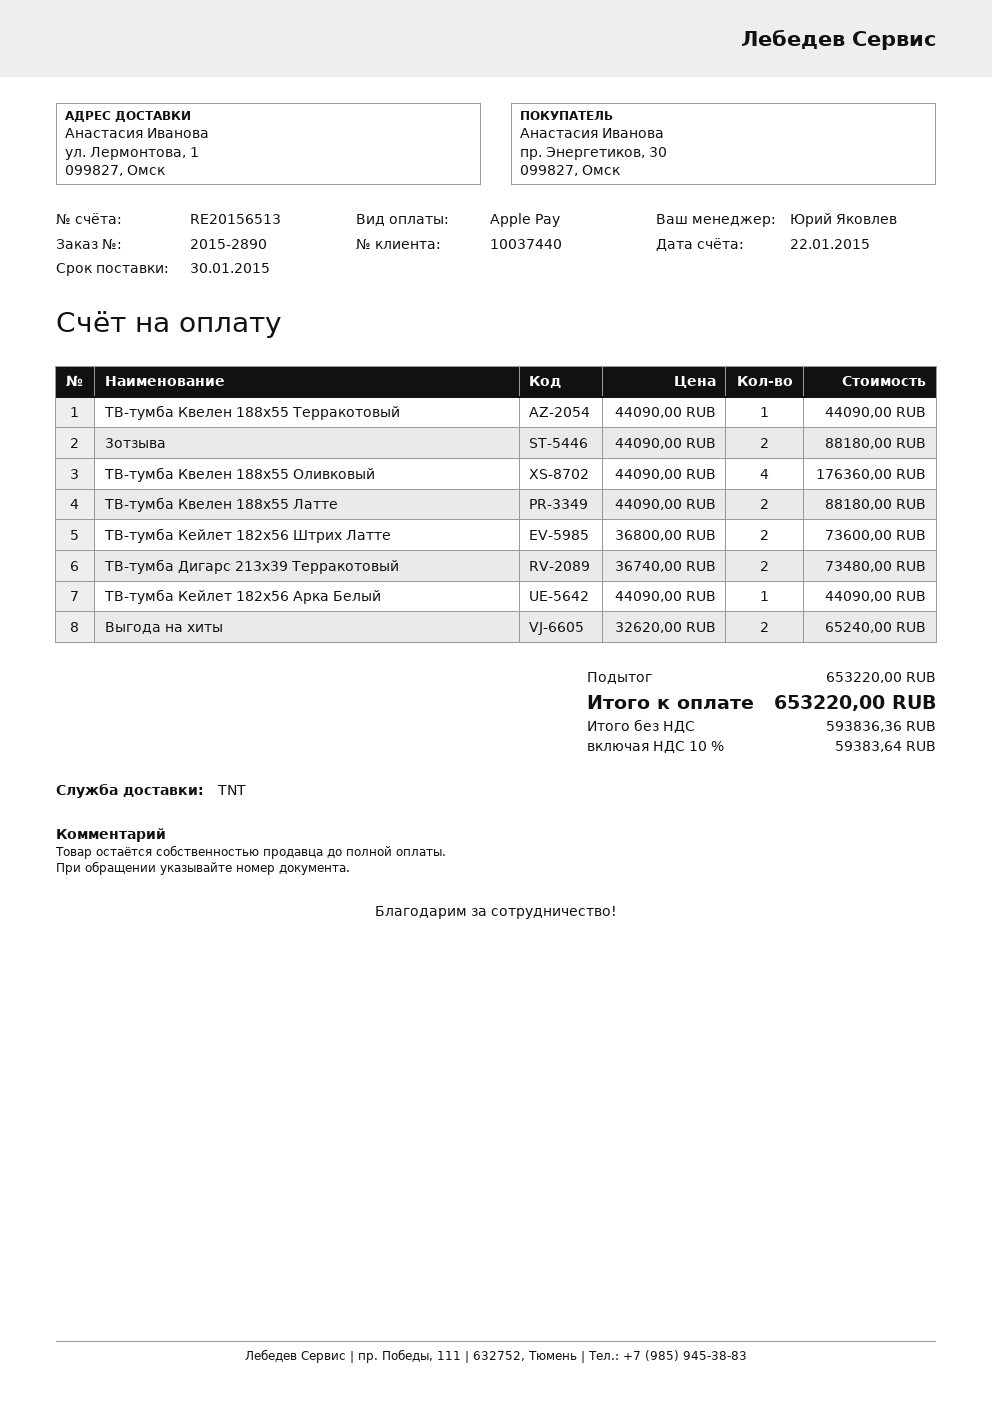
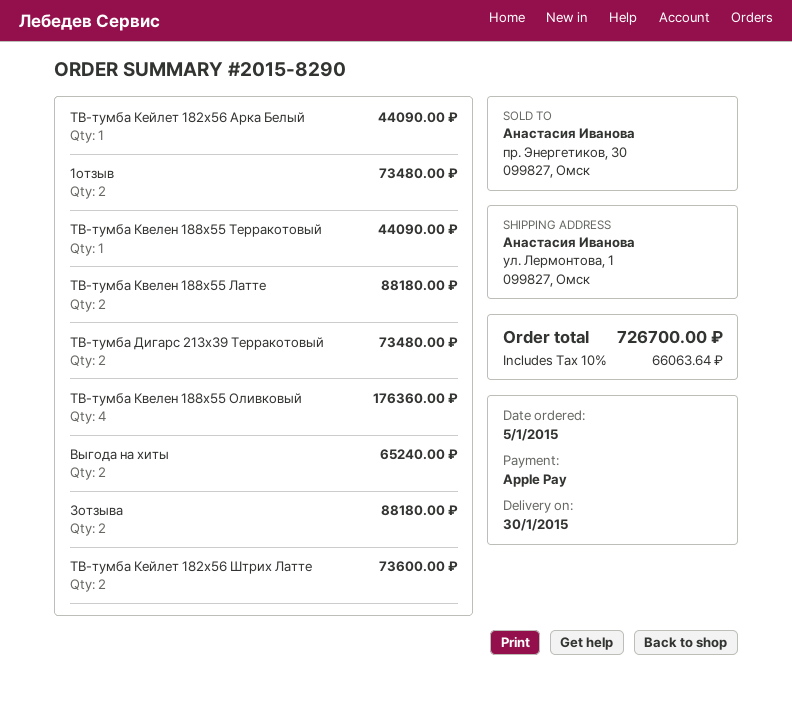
order number: 2015-2890 -> 2015-8290
1отзыв: none -> 2 for 73480.00
tax: 10% = 59383.64 -> 10% = 66063.64
total: 653220.00 -> 726700.00

